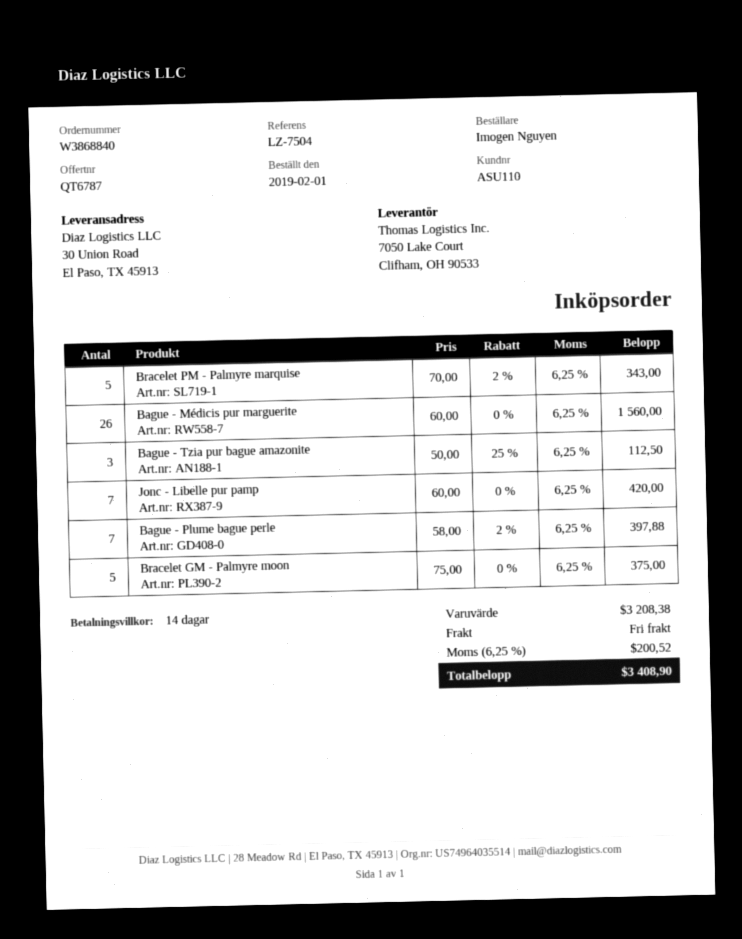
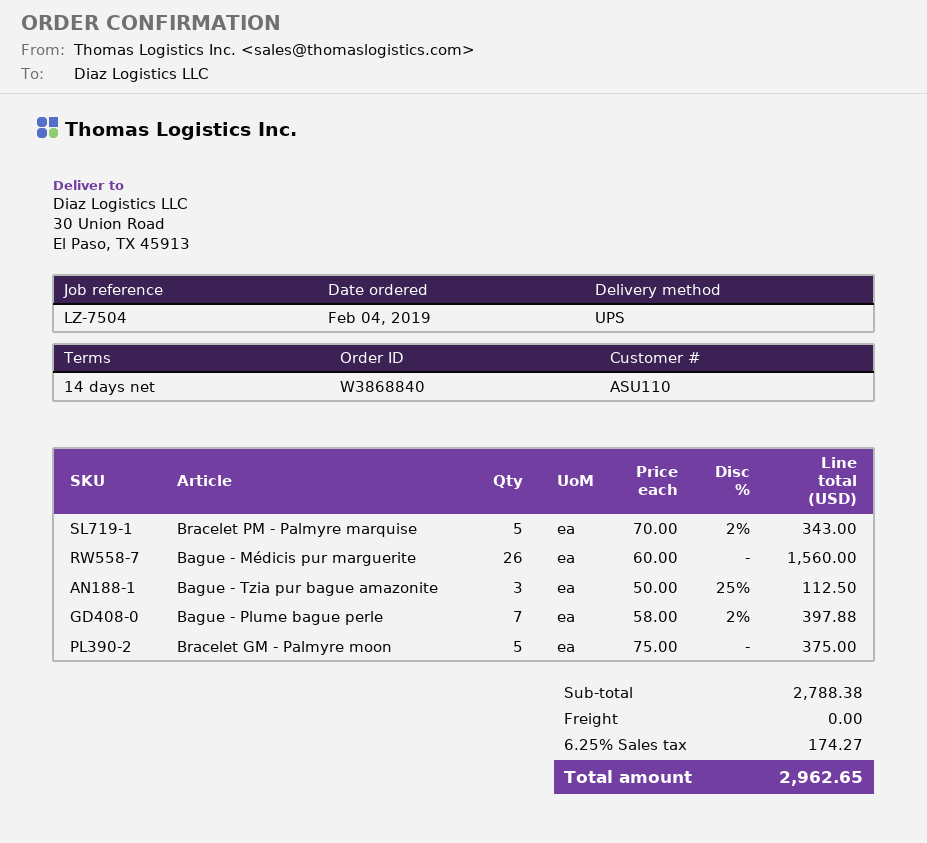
order date: 2019-02-01 -> 2019-02-04
Jonc - Libelle pur pamp: 7 x 60.00 = 420.00 -> none
subtotal: 3208.38 -> 2788.38
tax: 6.25% = 200.52 -> 6.25% = 174.27
total: 3408.90 -> 2962.65

